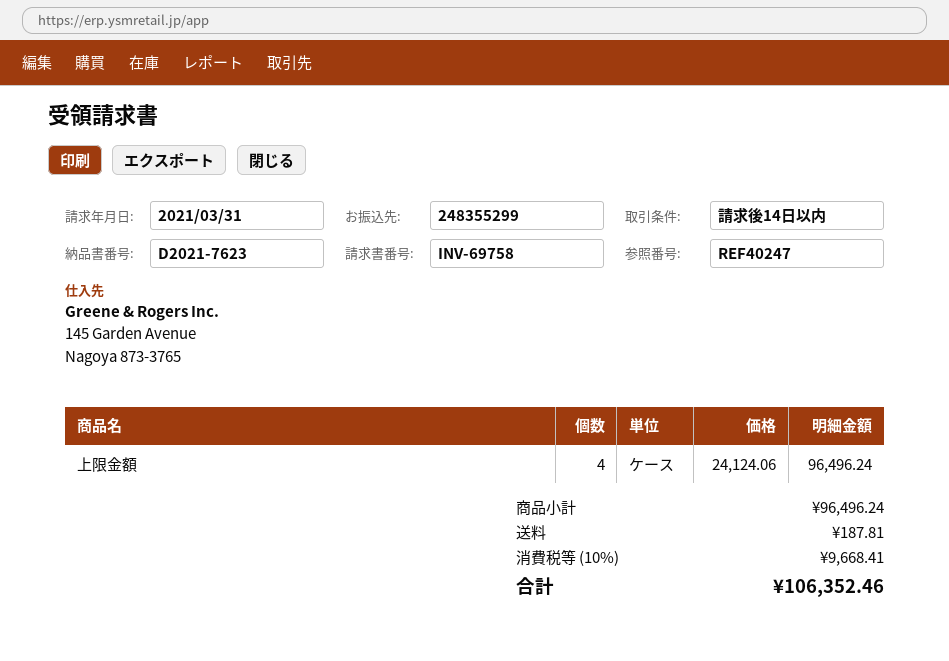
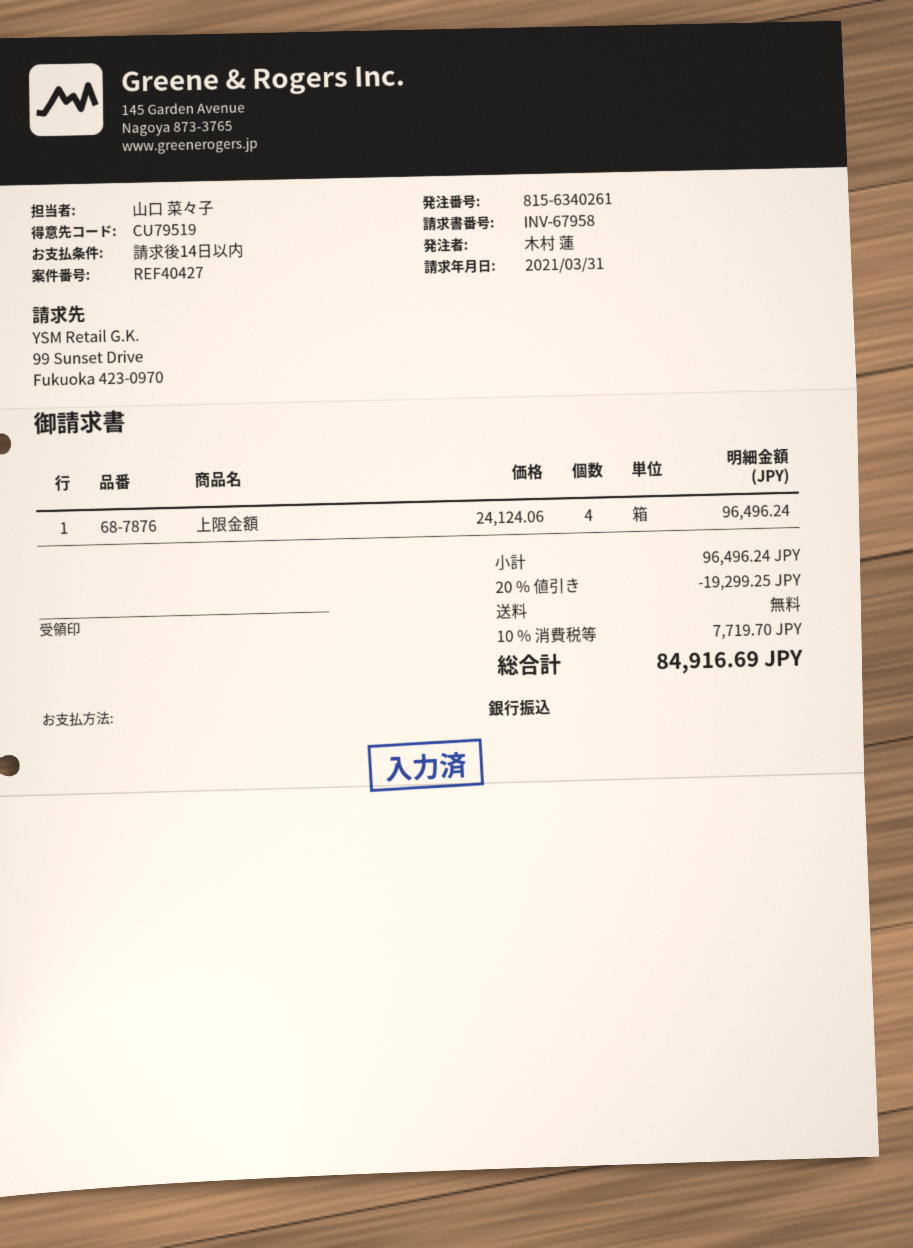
invoice number: INV-69758 -> INV-67958
reference: REF40247 -> REF40427
discount: none -> 20% = 19299.25
shipping: 187.81 -> 0.00
tax: 10% = 9668.41 -> 10% = 7719.70
total: 106352.46 -> 84916.69

